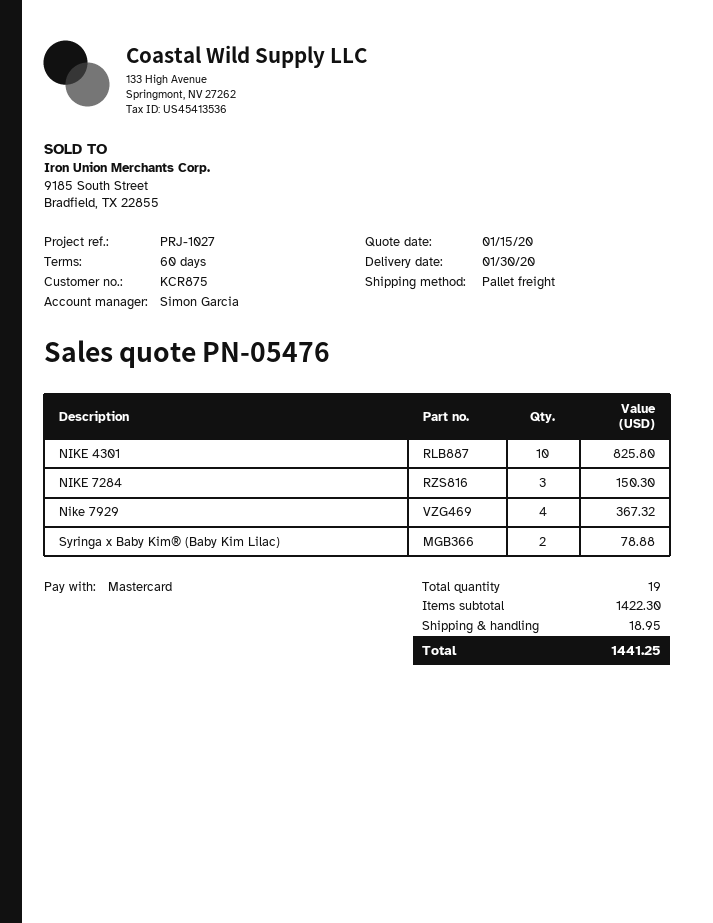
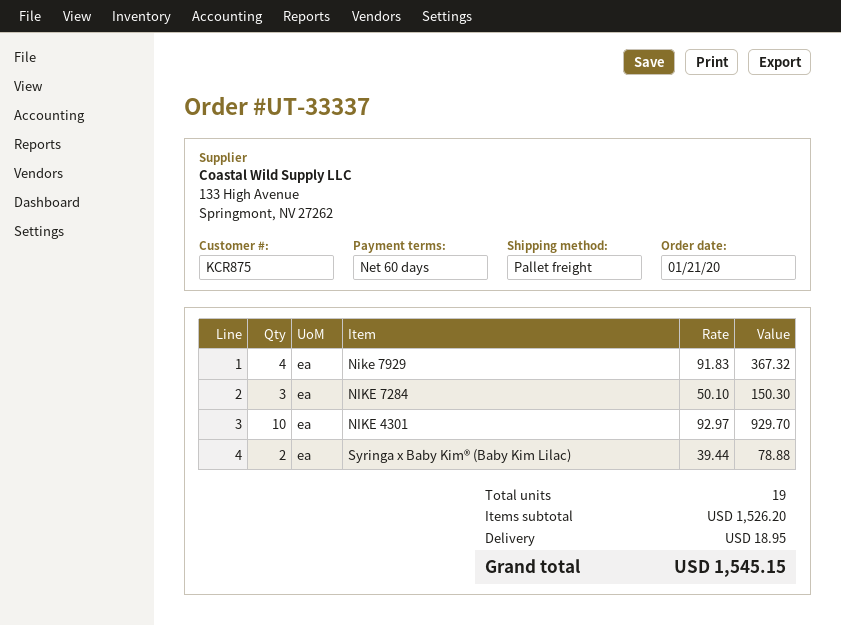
NIKE 4301: 10 for 825.80 -> 10 for 929.70
subtotal: 1422.30 -> 1526.20
total: 1441.25 -> 1545.15

